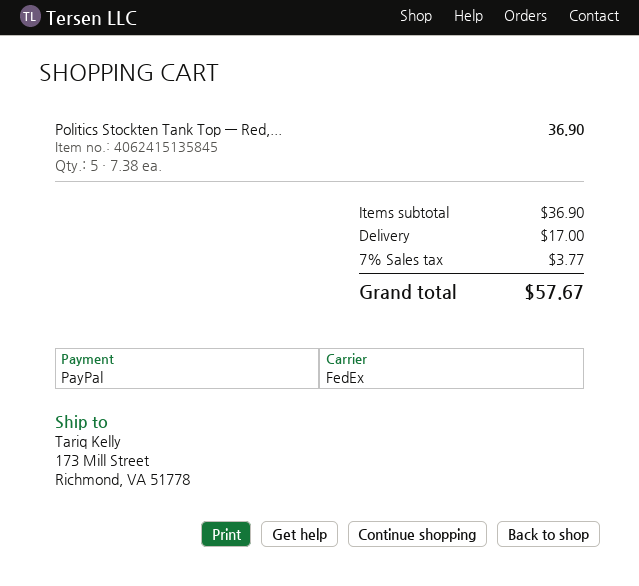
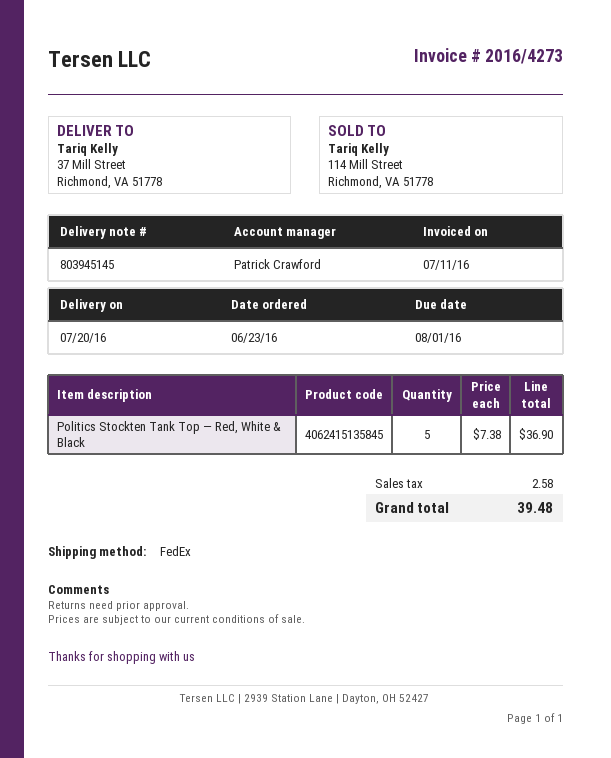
ship to: 173 Mill Street, Richmond, VA 51778 -> 37 Mill Street, Richmond, VA 51778
shipping: 17.00 -> none
tax: 3.77 -> 2.58
total: 57.67 -> 39.48

